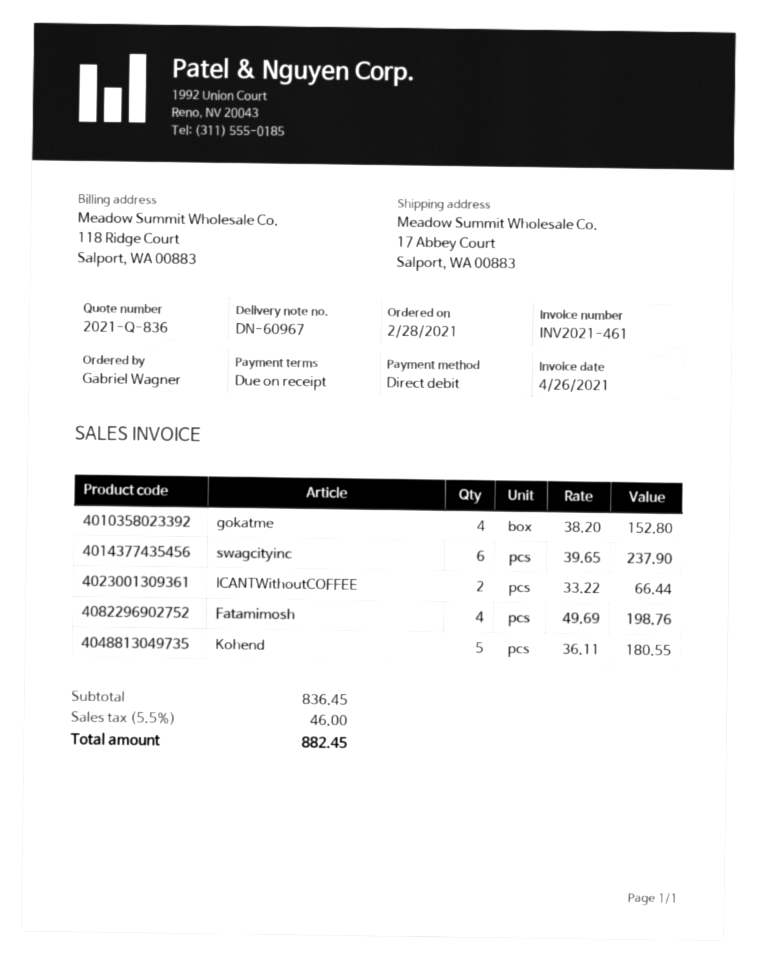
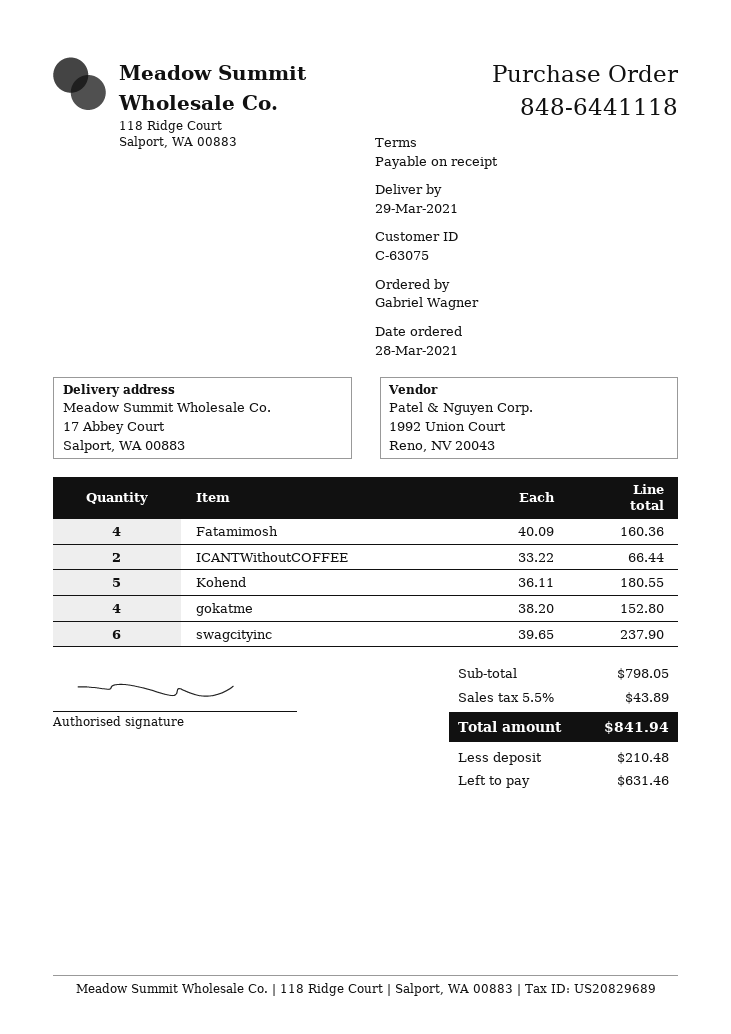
order date: 2021-02-28 -> 2021-03-28
Fatamimosh: 4 x 49.69 = 198.76 -> 4 x 40.09 = 160.36
subtotal: 836.45 -> 798.05
tax: 5.5% = 46.00 -> 5.5% = 43.89
total: 882.45 -> 841.94

